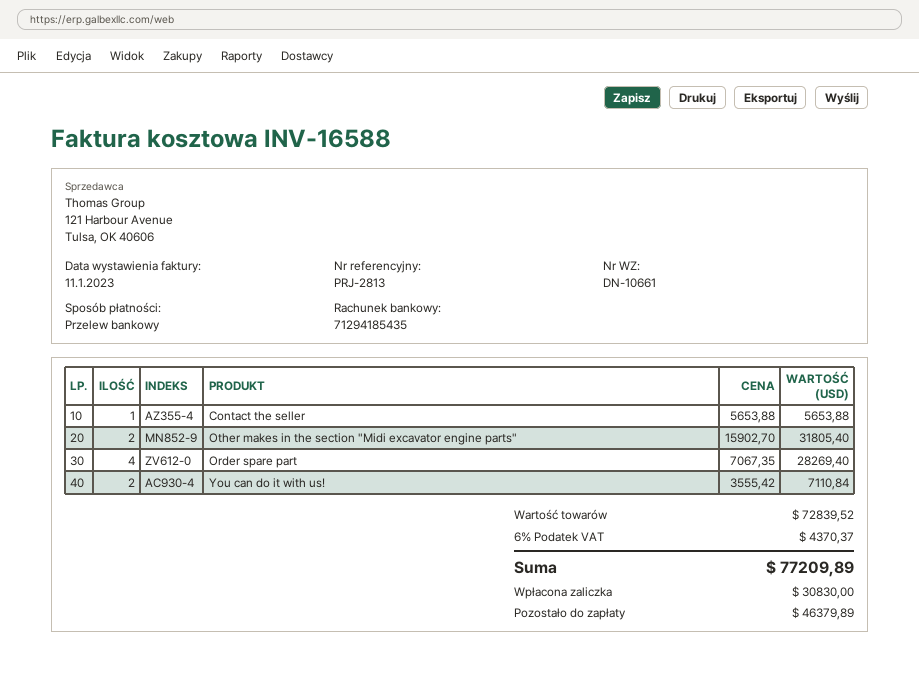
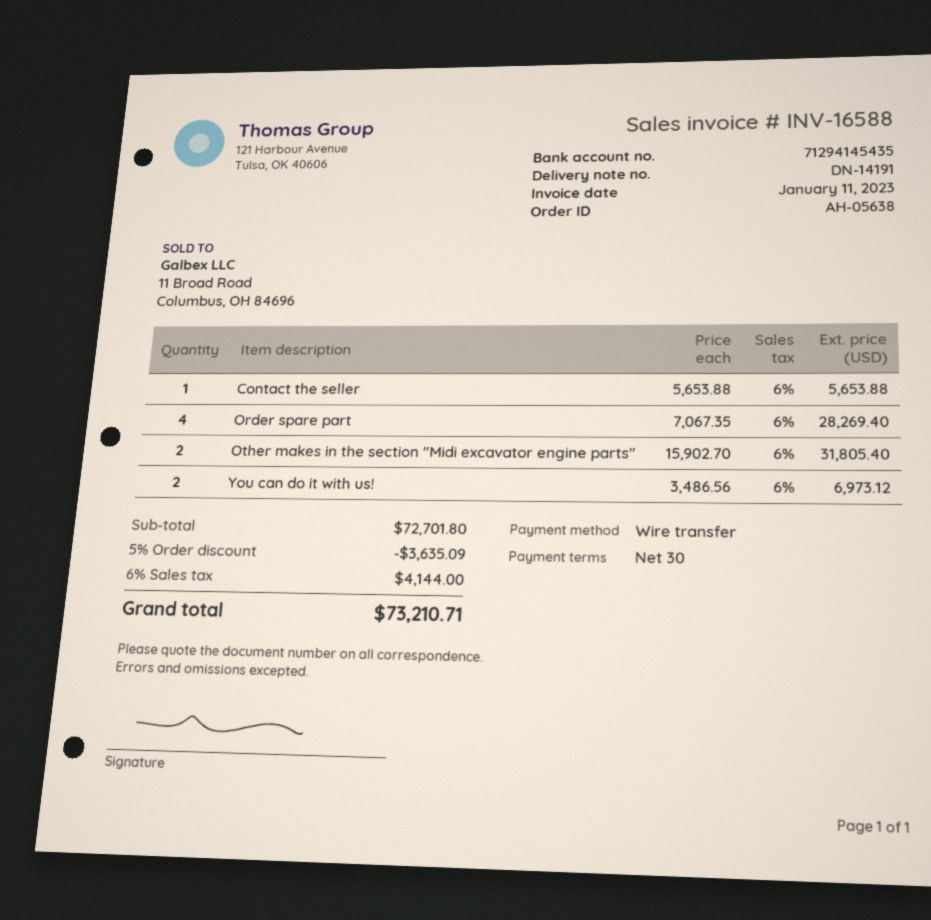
delivery note number: DN-10661 -> DN-14191
bank account: 71294185435 -> 71294145435
You can do it with us!: 2 x 3555.42 = 7110.84 -> 2 x 3486.56 = 6973.12
subtotal: 72839.52 -> 72701.80
discount: none -> 5% = 3635.09
tax: 6% = 4370.37 -> 6% = 4144.00
total: 77209.89 -> 73210.71

